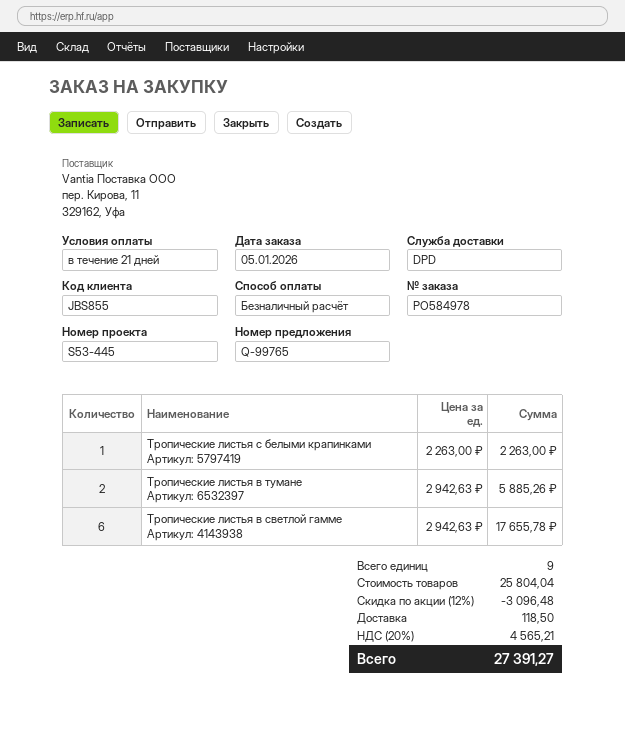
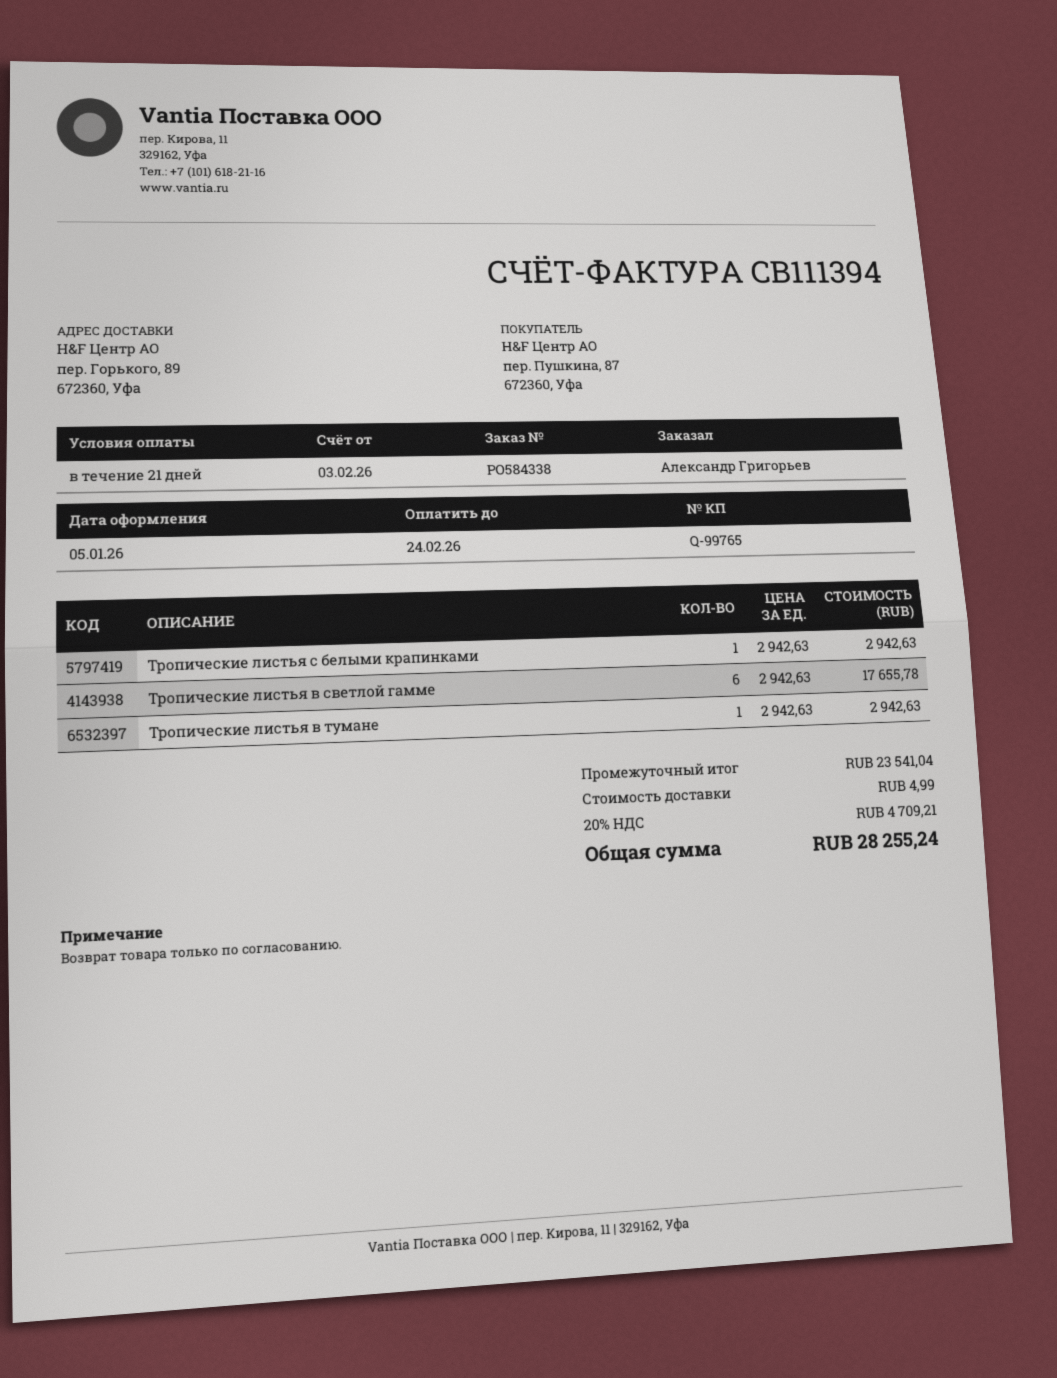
order number: PO584978 -> PO584338
Тропические листья с белыми крапинками: 1 x 2263.00 = 2263.00 -> 1 x 2942.63 = 2942.63
Тропические листья в тумане: 2 x 2942.63 = 5885.26 -> 1 x 2942.63 = 2942.63
subtotal: 25804.04 -> 23541.04
discount: 12% = 3096.48 -> none
shipping: 118.50 -> 4.99
tax: 20% = 4565.21 -> 20% = 4709.21
total: 27391.27 -> 28255.24

